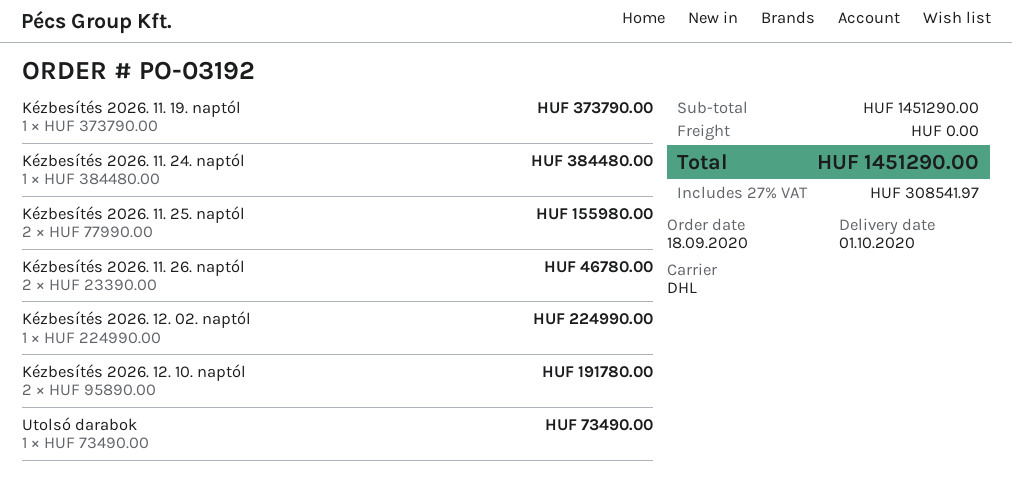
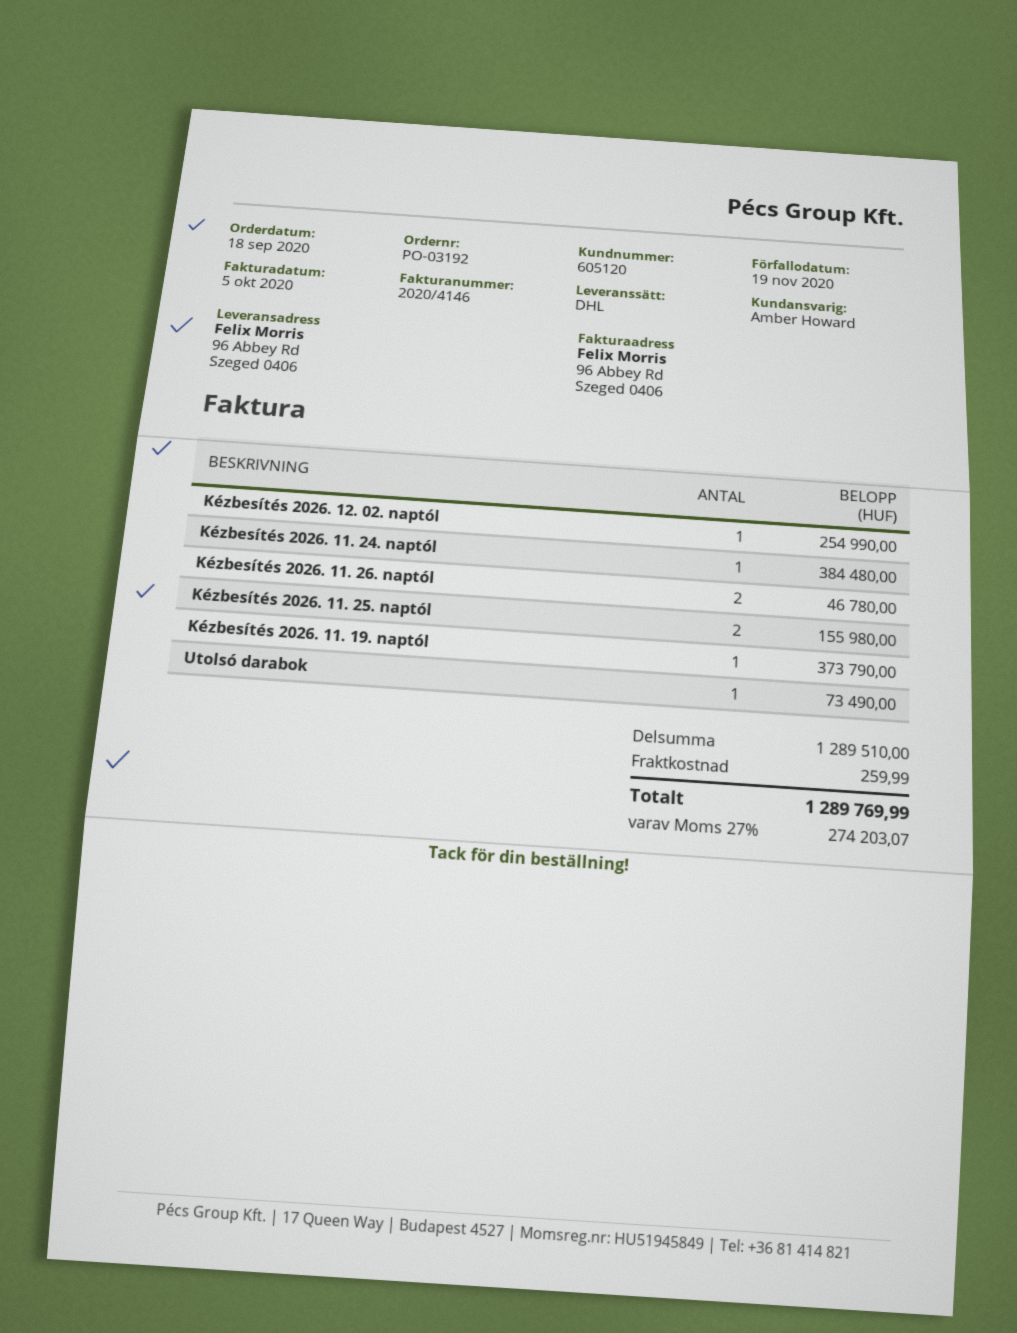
Kézbesítés 2026. 12. 02. naptól: 1 for 224990.00 -> 1 for 254990.00
Kézbesítés 2026. 12. 10. naptól: 2 for 191780.00 -> none
subtotal: 1451290.00 -> 1289510.00
shipping: 0.00 -> 259.99
tax: 27% = 308541.97 -> 27% = 274203.07
total: 1451290.00 -> 1289769.99

